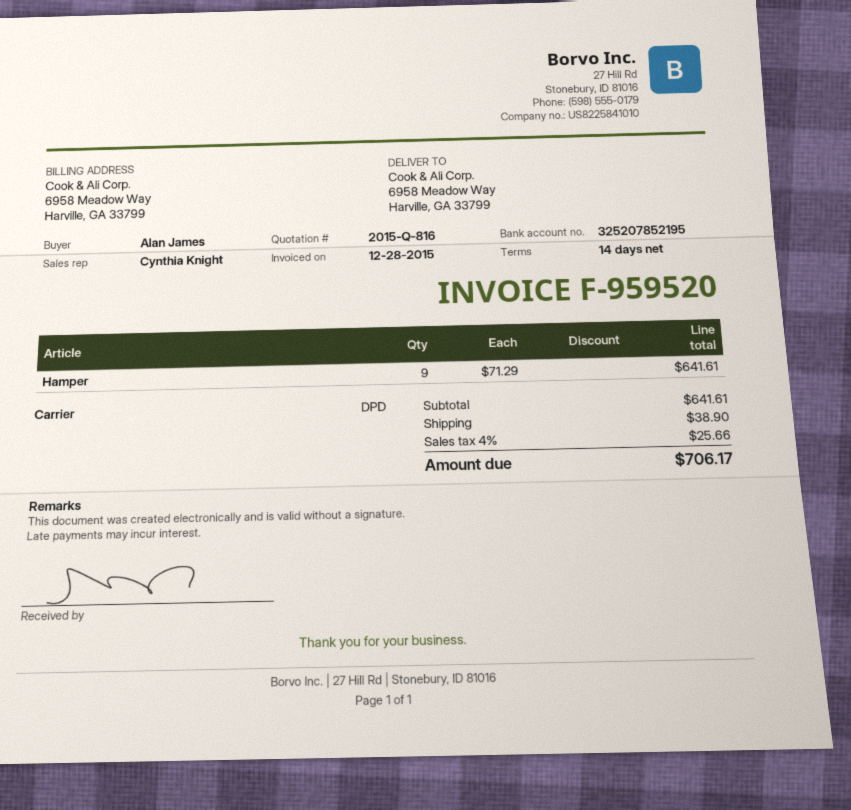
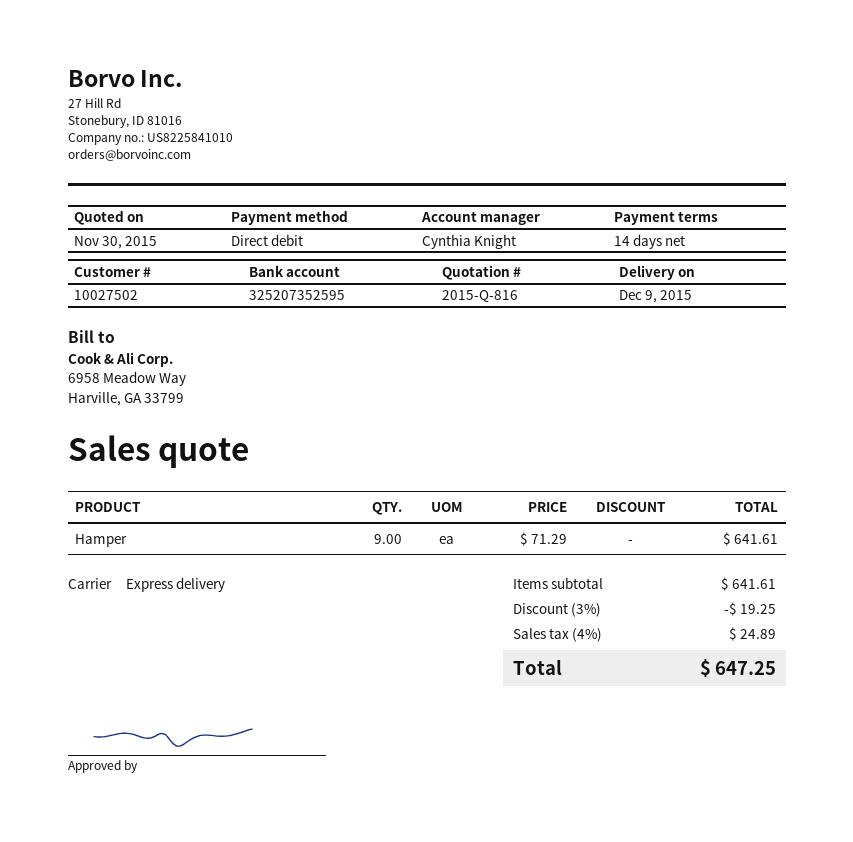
bank account: 325207852195 -> 325207352595
shipping method: DPD -> express
discount: none -> 3% = 19.25
shipping: 38.90 -> none
tax: 4% = 25.66 -> 4% = 24.89
total: 706.17 -> 647.25

